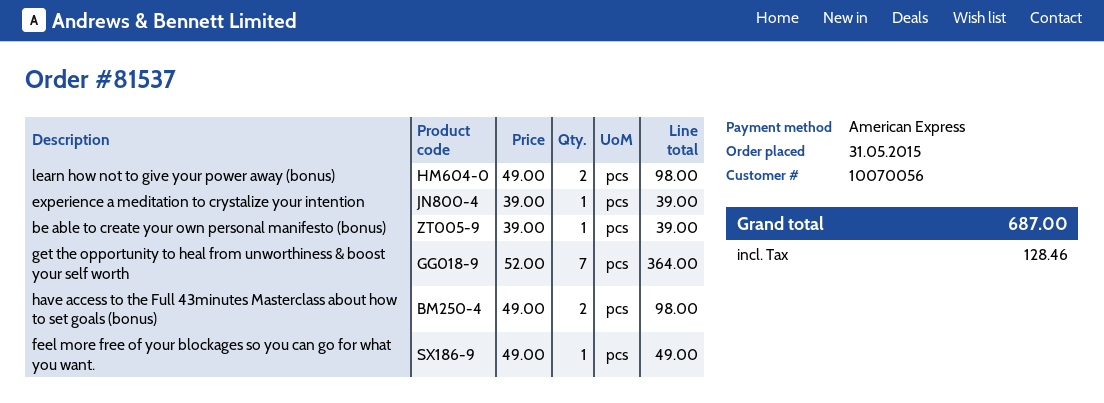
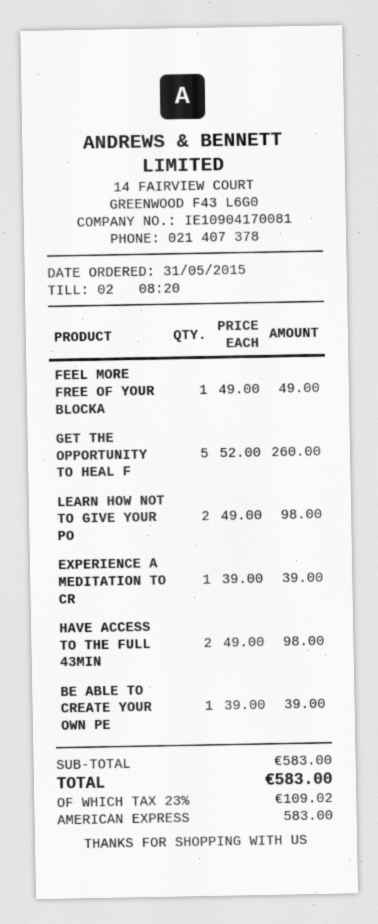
get the opportunity to heal from unworthiness & boost your self worth: 7 x 52.00 = 364.00 -> 5 x 52.00 = 260.00
tax: 128.46 -> 109.02
total: 687.00 -> 583.00

